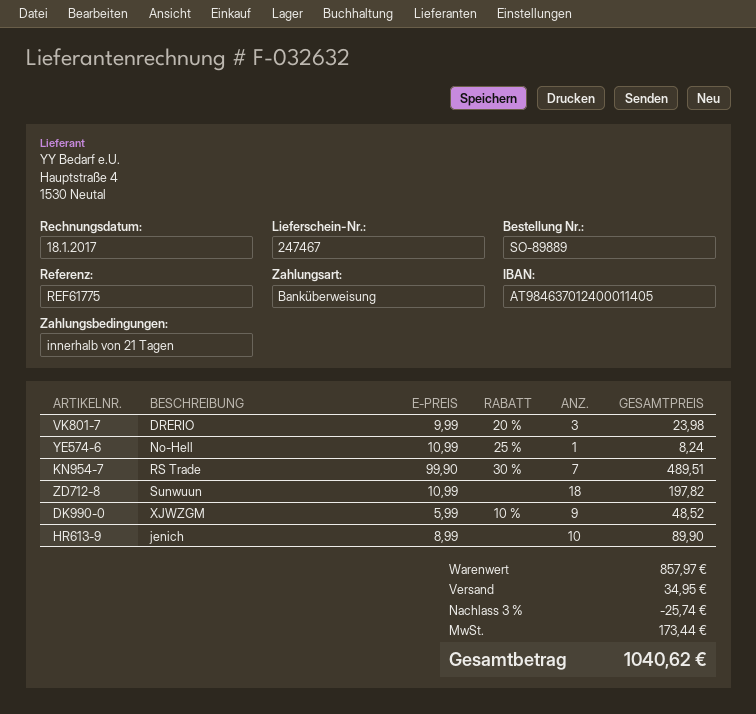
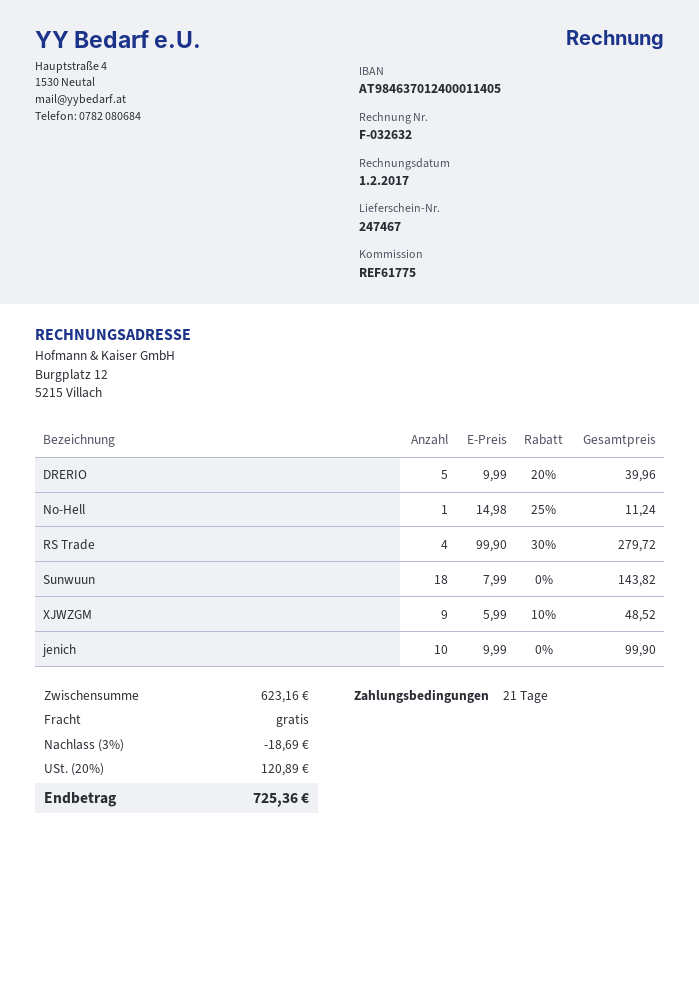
invoice date: 2017-01-18 -> 2017-02-01
DRERIO: 3 x 9.99 - 20% = 23.98 -> 5 x 9.99 - 20% = 39.96
No-Hell: 1 x 10.99 - 25% = 8.24 -> 1 x 14.98 - 25% = 11.24
RS Trade: 7 x 99.90 - 30% = 489.51 -> 4 x 99.90 - 30% = 279.72
Sunwuun: 18 x 10.99 = 197.82 -> 18 x 7.99 = 143.82
jenich: 10 x 8.99 = 89.90 -> 10 x 9.99 = 99.90
subtotal: 857.97 -> 623.16
discount: 3% = 25.74 -> 3% = 18.69
shipping: 34.95 -> 0.00
tax: 173.44 -> 120.89
total: 1040.62 -> 725.36

